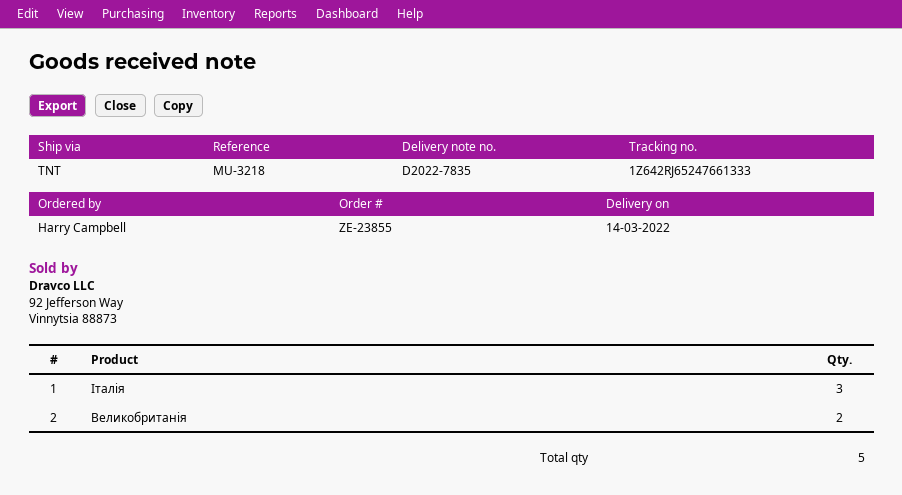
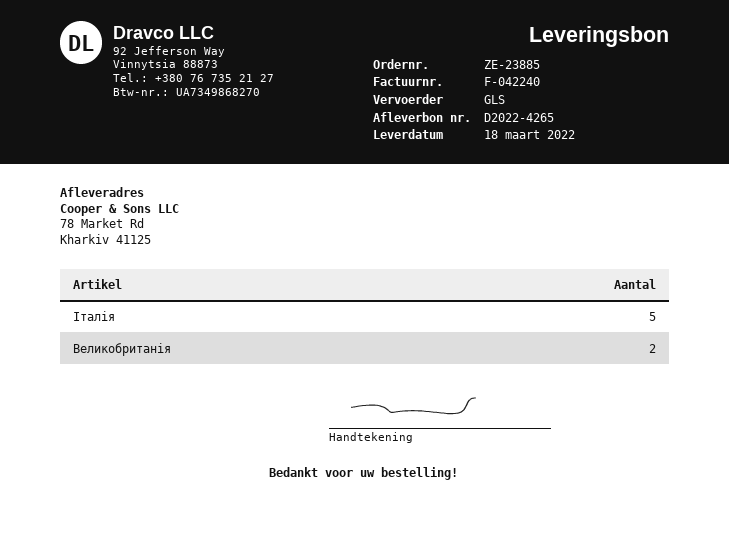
order number: ZE-23855 -> ZE-23885
delivery note number: D2022-7835 -> D2022-4265
delivery date: 2022-03-14 -> 2022-03-18
shipping method: TNT -> GLS
Італія: 3 -> 5

